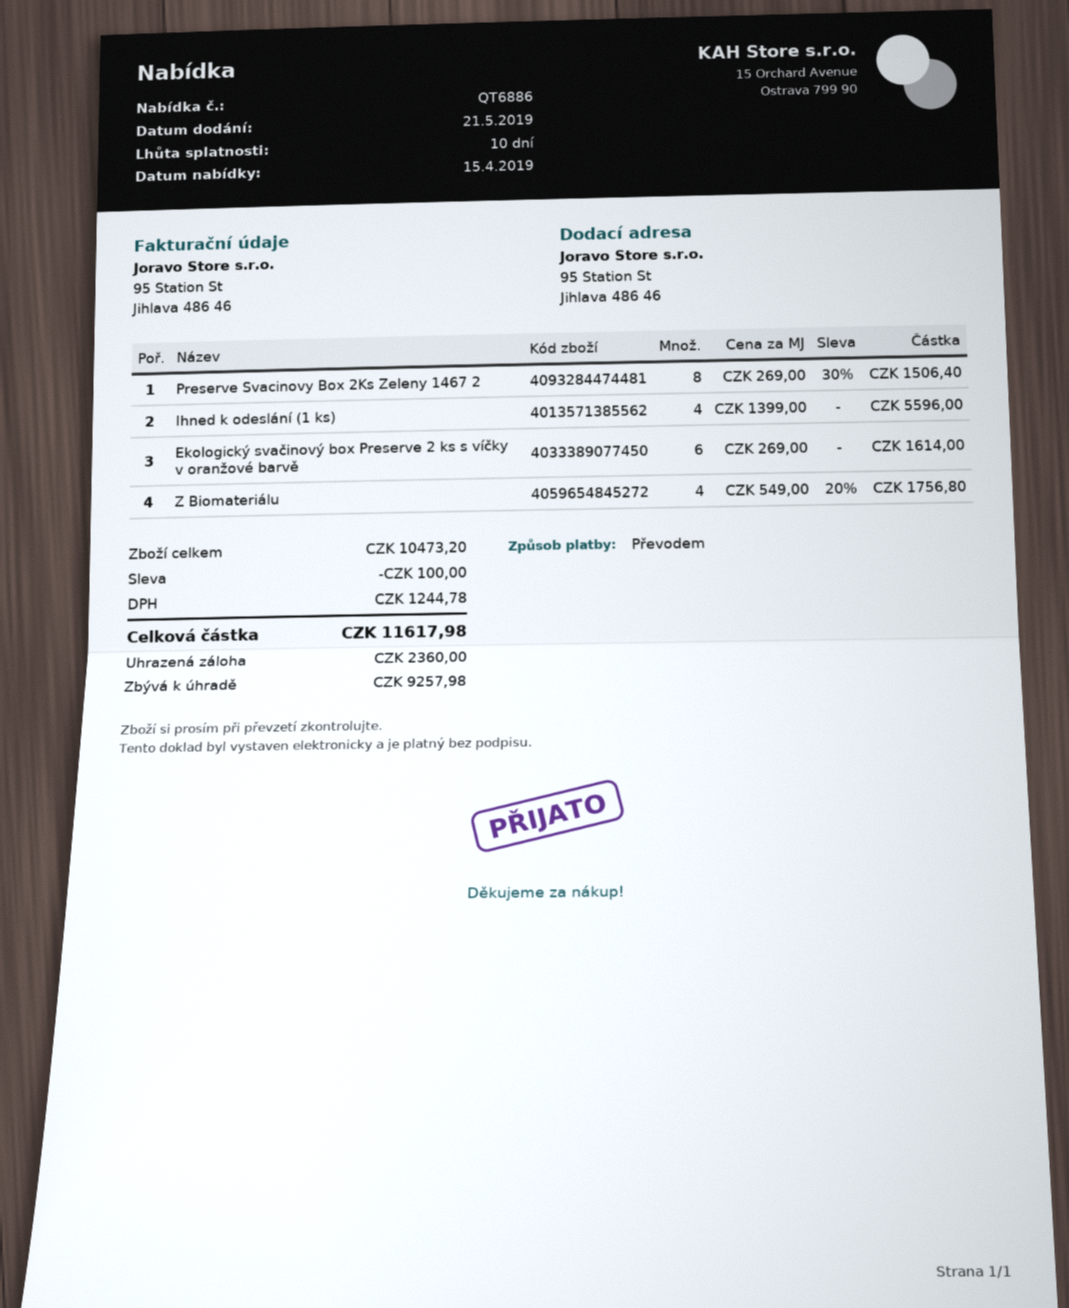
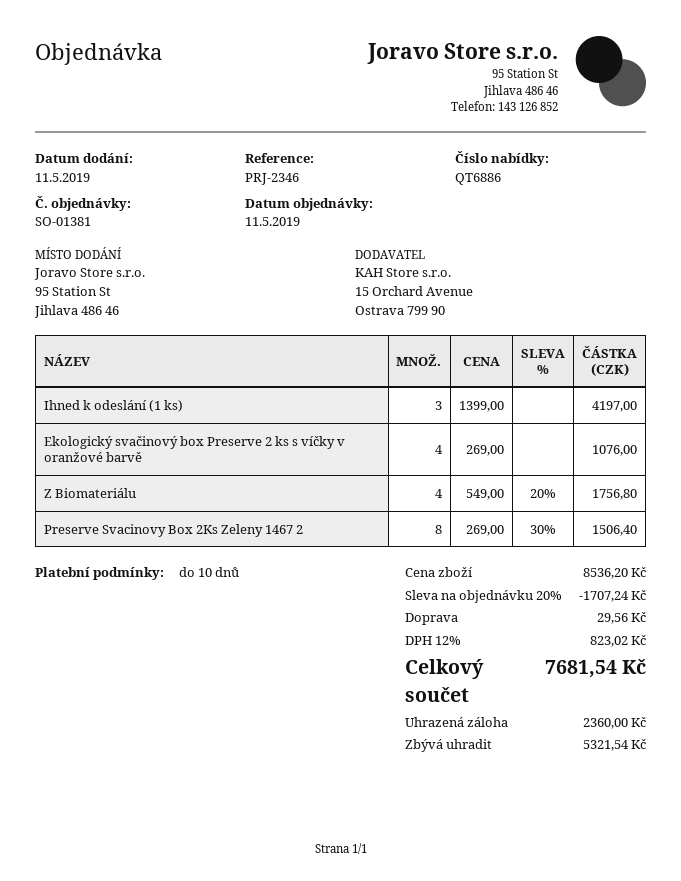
delivery date: 2019-05-21 -> 2019-05-11
Ihned k odeslání (1 ks): 4 x 1399.00 = 5596.00 -> 3 x 1399.00 = 4197.00
Ekologický svačinový box Preserve 2 ks s víčky v oranžové barvě: 6 x 269.00 = 1614.00 -> 4 x 269.00 = 1076.00
subtotal: 10473.20 -> 8536.20
discount: 100.00 -> 1707.24
shipping: none -> 29.56
tax: 1244.78 -> 823.02
total: 11617.98 -> 7681.54
balance: 9257.98 -> 5321.54

